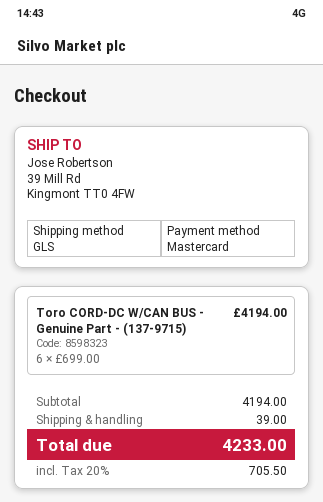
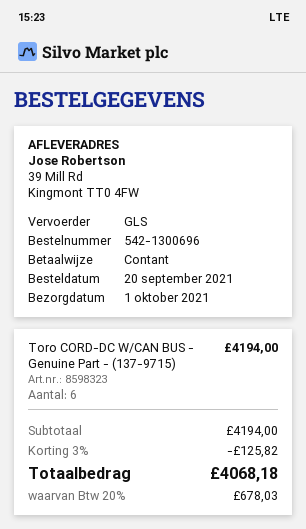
payment method: Mastercard -> cash
discount: none -> 3% = 125.82
shipping: 39.00 -> none
tax: 20% = 705.50 -> 20% = 678.03
total: 4233.00 -> 4068.18

